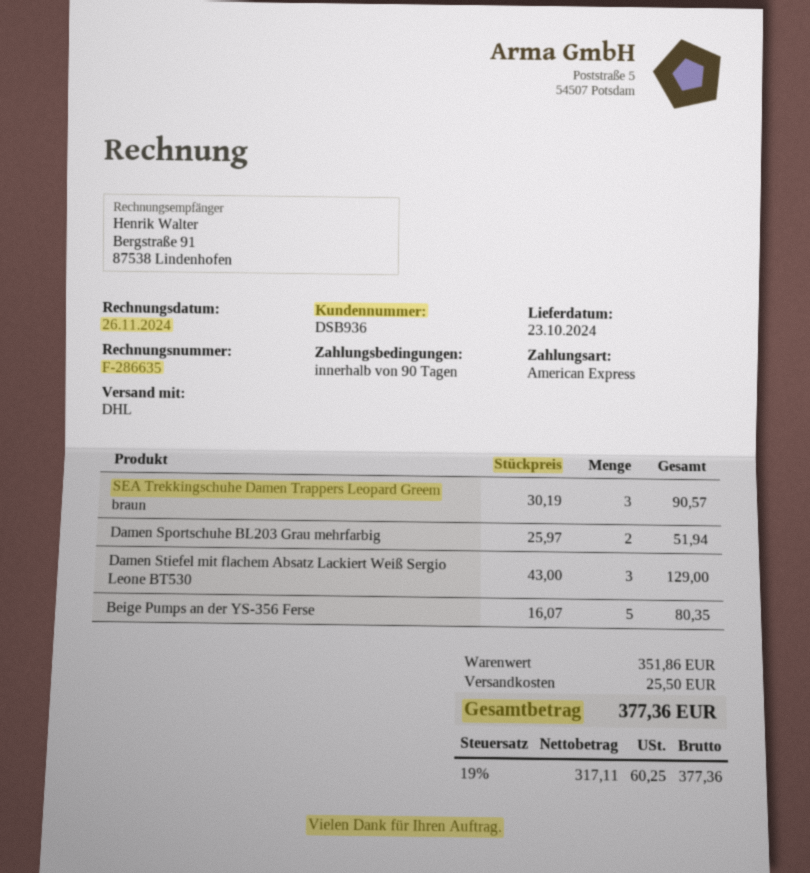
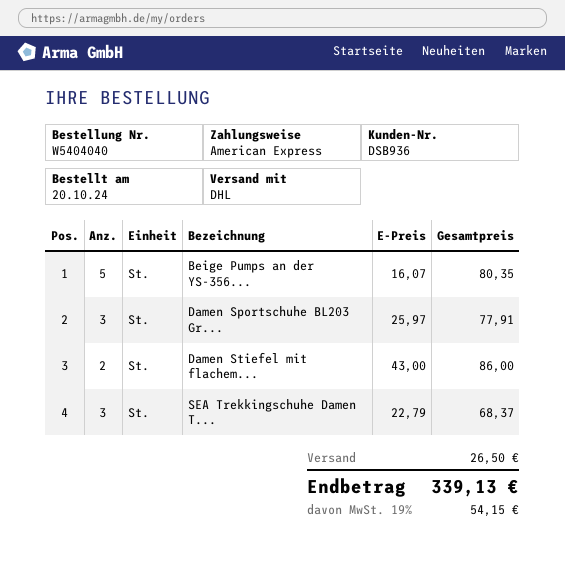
SEA Trekkingschuhe Damen Trappers Leopard Greem braun: 3 x 30.19 = 90.57 -> 3 x 22.79 = 68.37
Damen Sportschuhe BL203 Grau mehrfarbig: 2 x 25.97 = 51.94 -> 3 x 25.97 = 77.91
Damen Stiefel mit flachem Absatz Lackiert Weiß Sergio Leone BT530: 3 x 43.00 = 129.00 -> 2 x 43.00 = 86.00
shipping: 25.50 -> 26.50
tax: 19% = 60.25 -> 19% = 54.15
total: 377.36 -> 339.13

